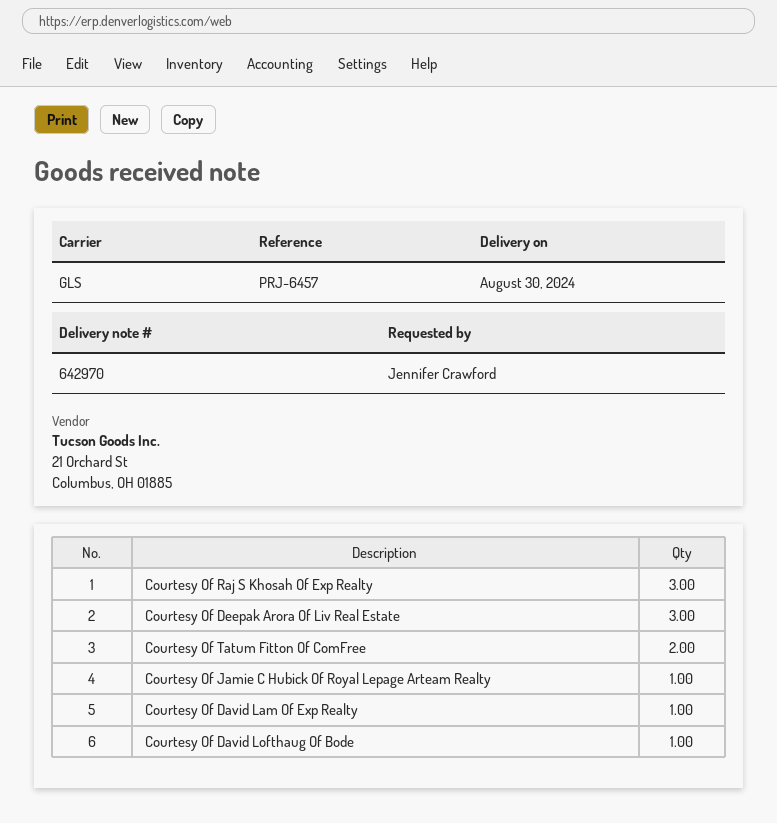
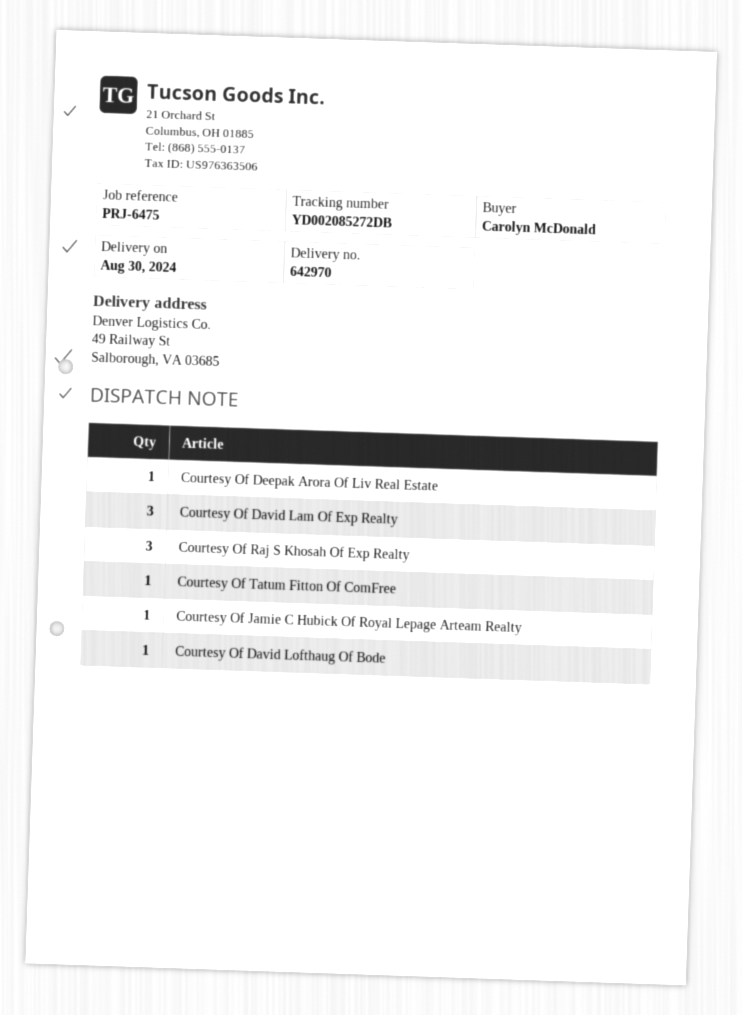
reference: PRJ-6457 -> PRJ-6475
ordered by: Jennifer Crawford -> Carolyn McDonald
Courtesy Of Deepak Arora Of Liv Real Estate: 3 -> 1
Courtesy Of Tatum Fitton Of ComFree: 2 -> 1
Courtesy Of David Lam Of Exp Realty: 1 -> 3

